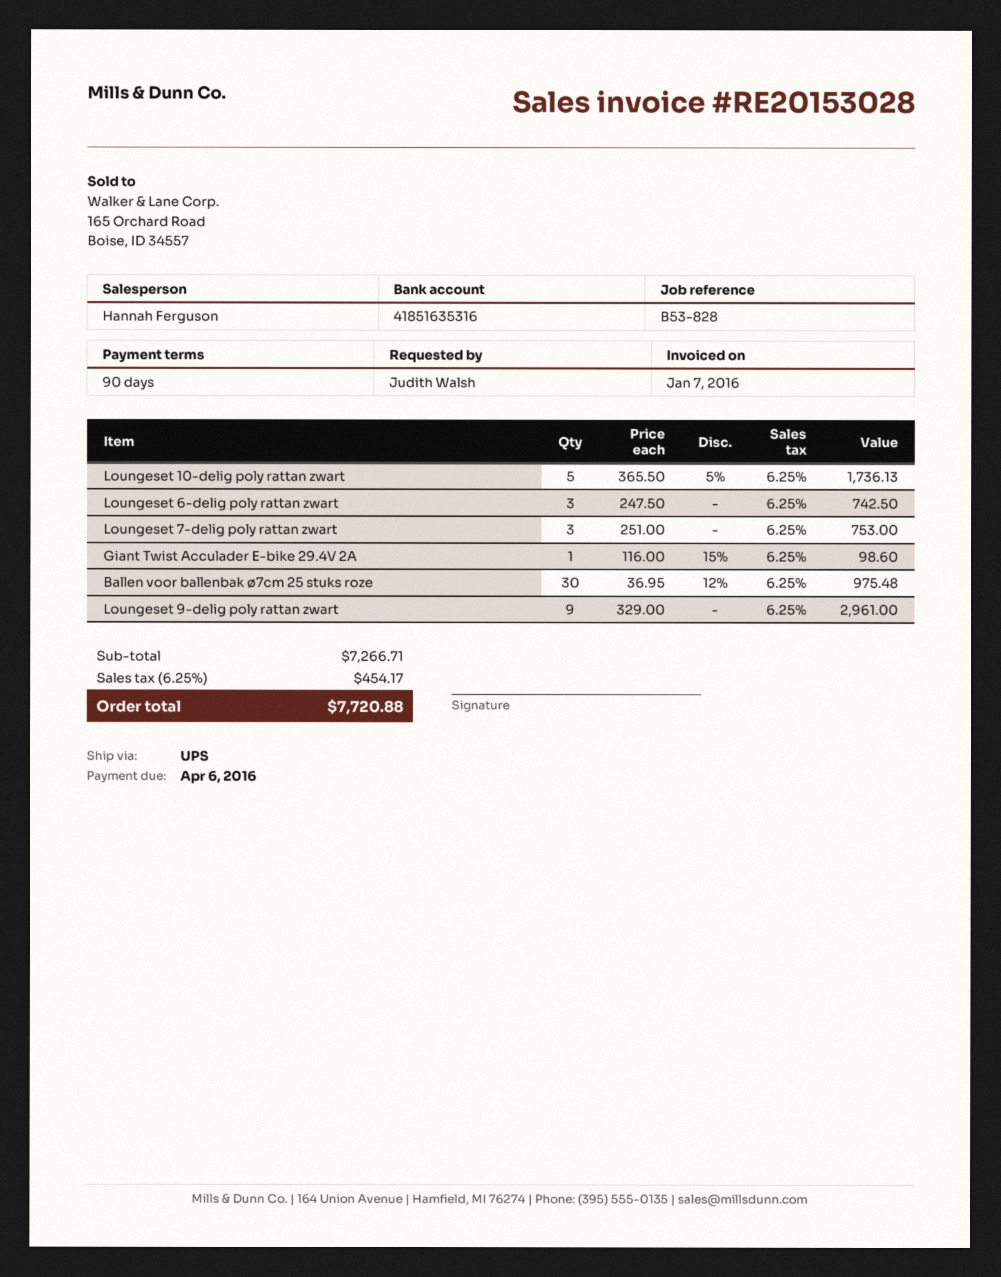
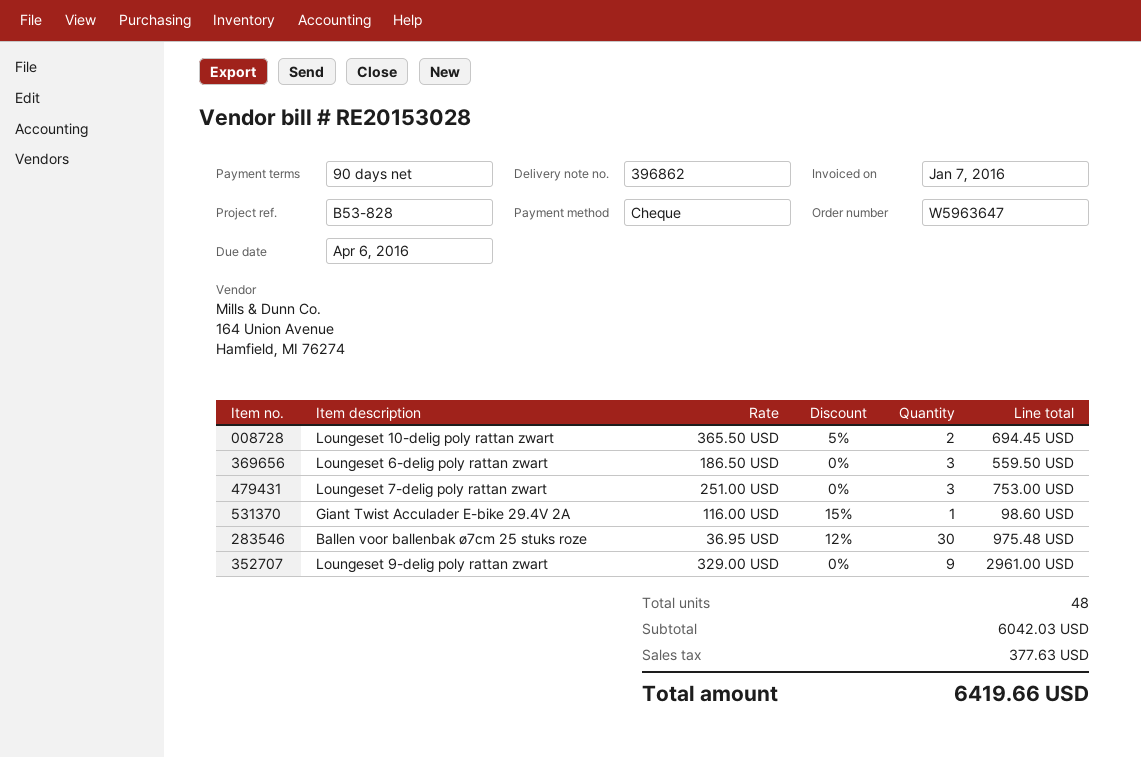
Loungeset 10-delig poly rattan zwart: 5 x 365.50 - 5% = 1736.13 -> 2 x 365.50 - 5% = 694.45
Loungeset 6-delig poly rattan zwart: 3 x 247.50 = 742.50 -> 3 x 186.50 = 559.50
subtotal: 7266.71 -> 6042.03
tax: 454.17 -> 377.63
total: 7720.88 -> 6419.66

